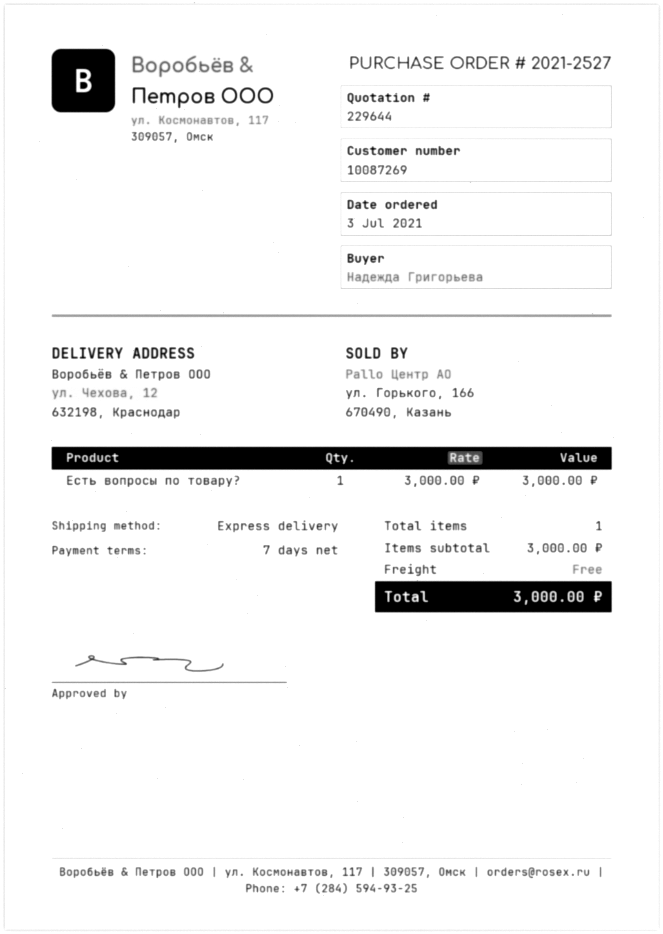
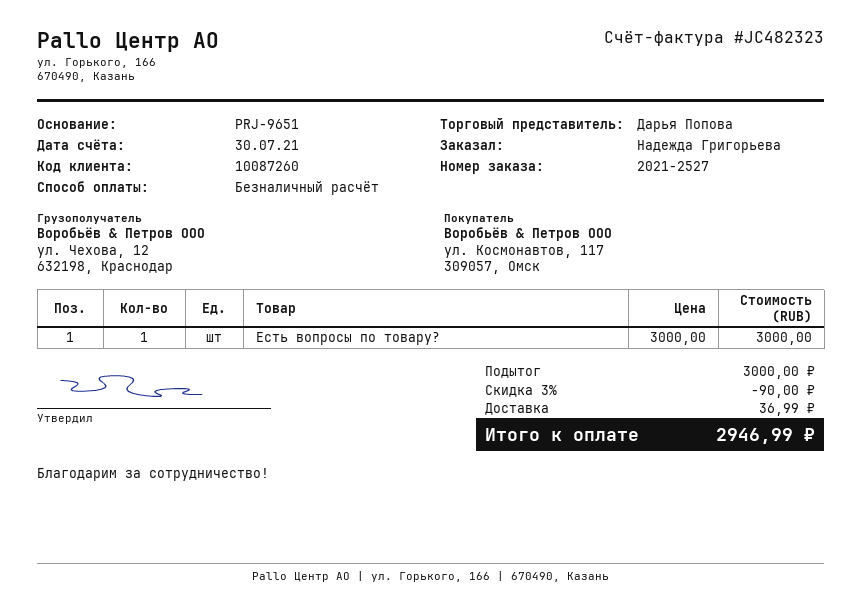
customer number: 10087269 -> 10087260
discount: none -> 3% = 90.00
shipping: 0.00 -> 36.99
total: 3000.00 -> 2946.99

